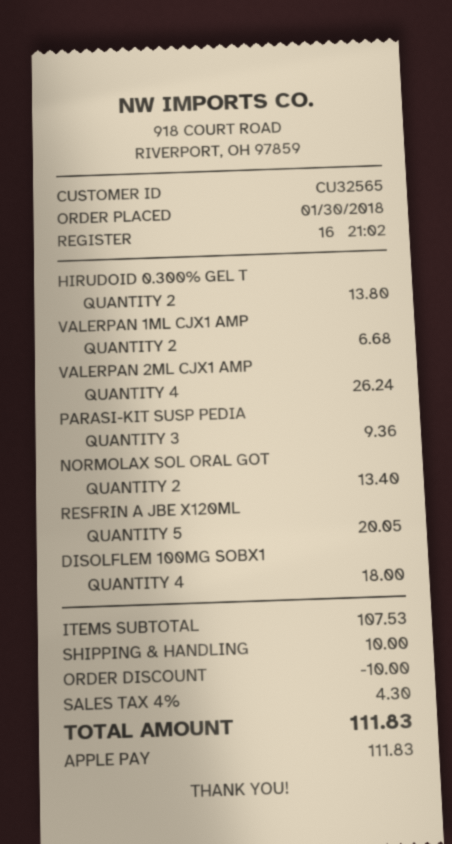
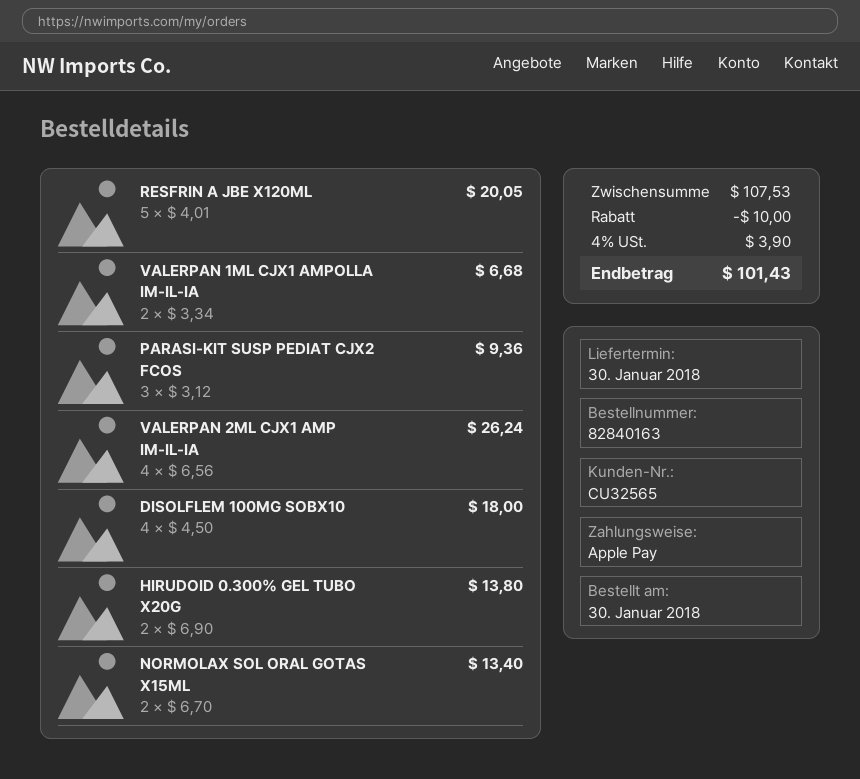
shipping: 10.00 -> none
tax: 4% = 4.30 -> 4% = 3.90
total: 111.83 -> 101.43

